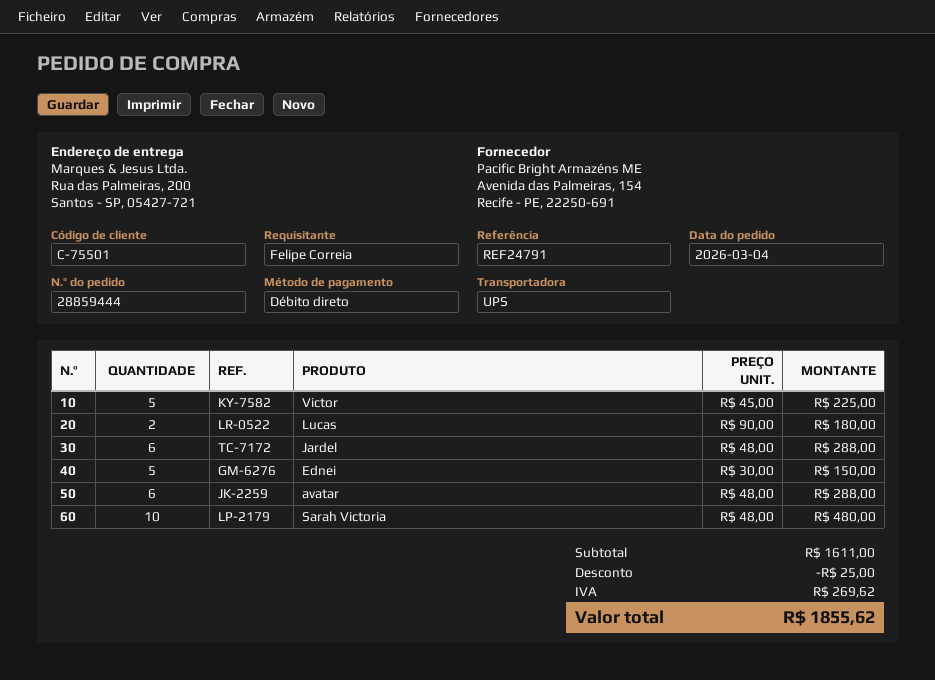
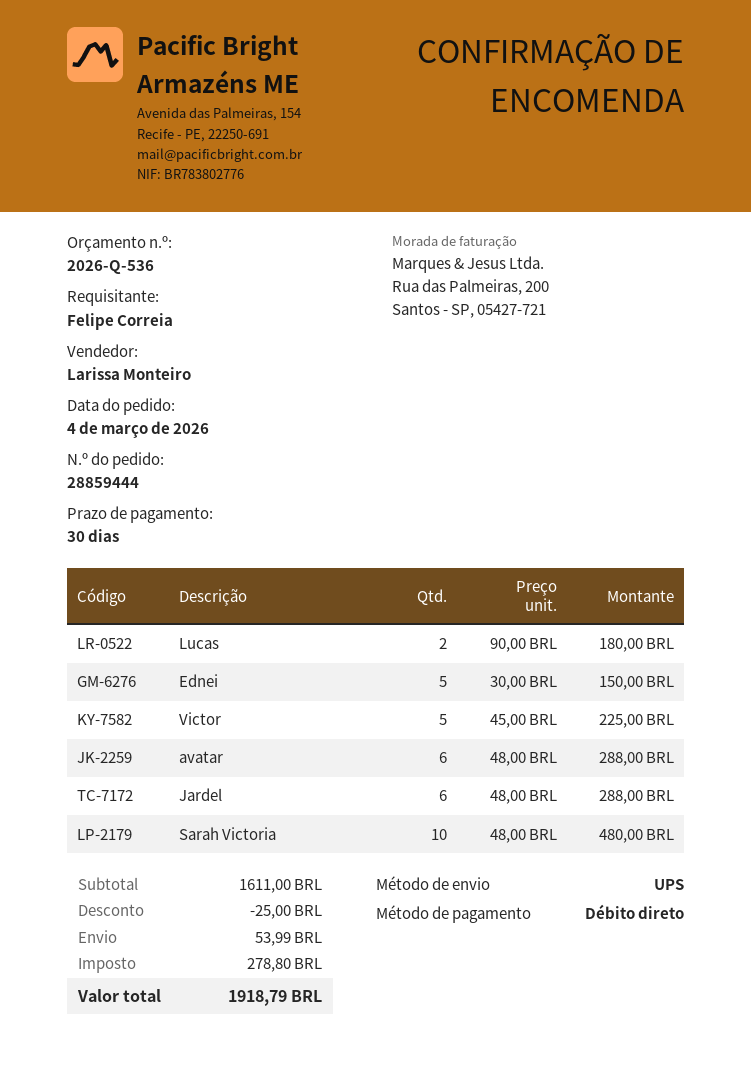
shipping: none -> 53.99
tax: 269.62 -> 278.80
total: 1855.62 -> 1918.79

